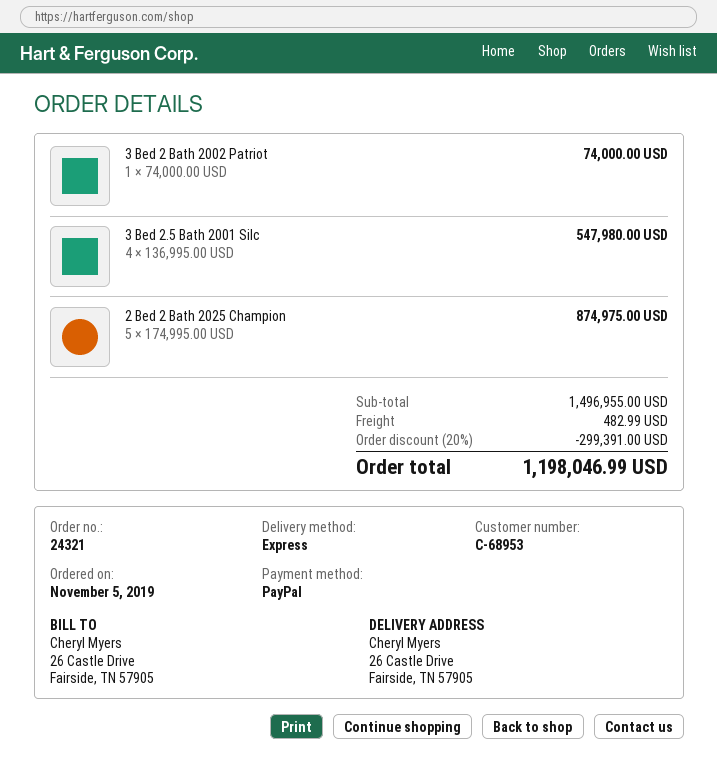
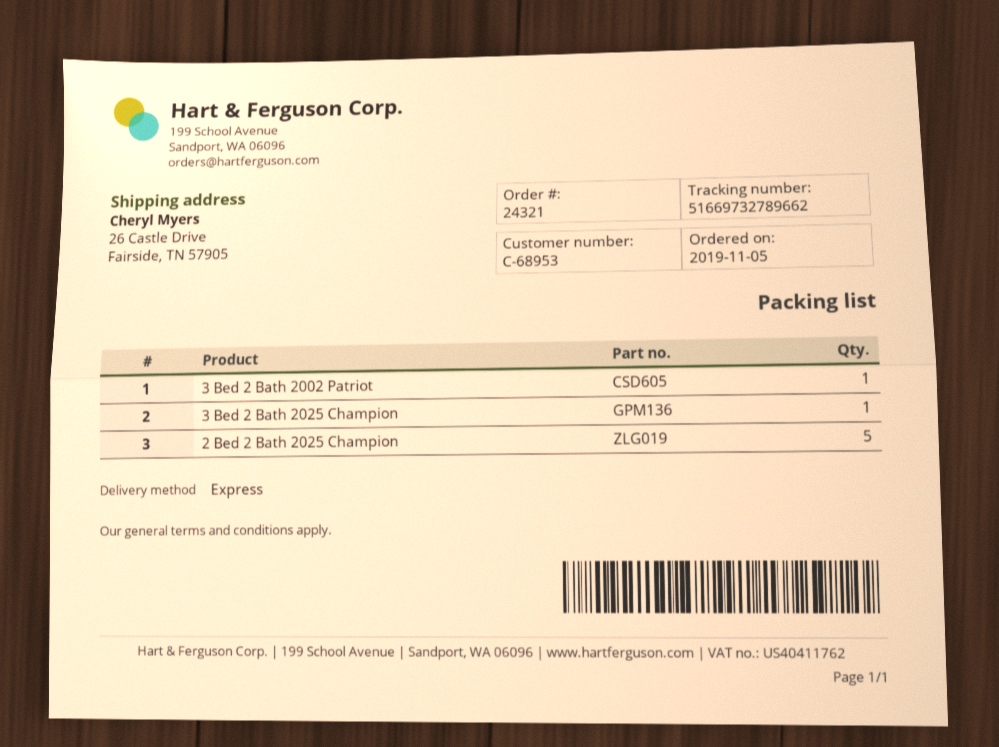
3 Bed 2.5 Bath 2001 Silc: 4 -> none
3 Bed 2 Bath 2025 Champion: none -> 1

